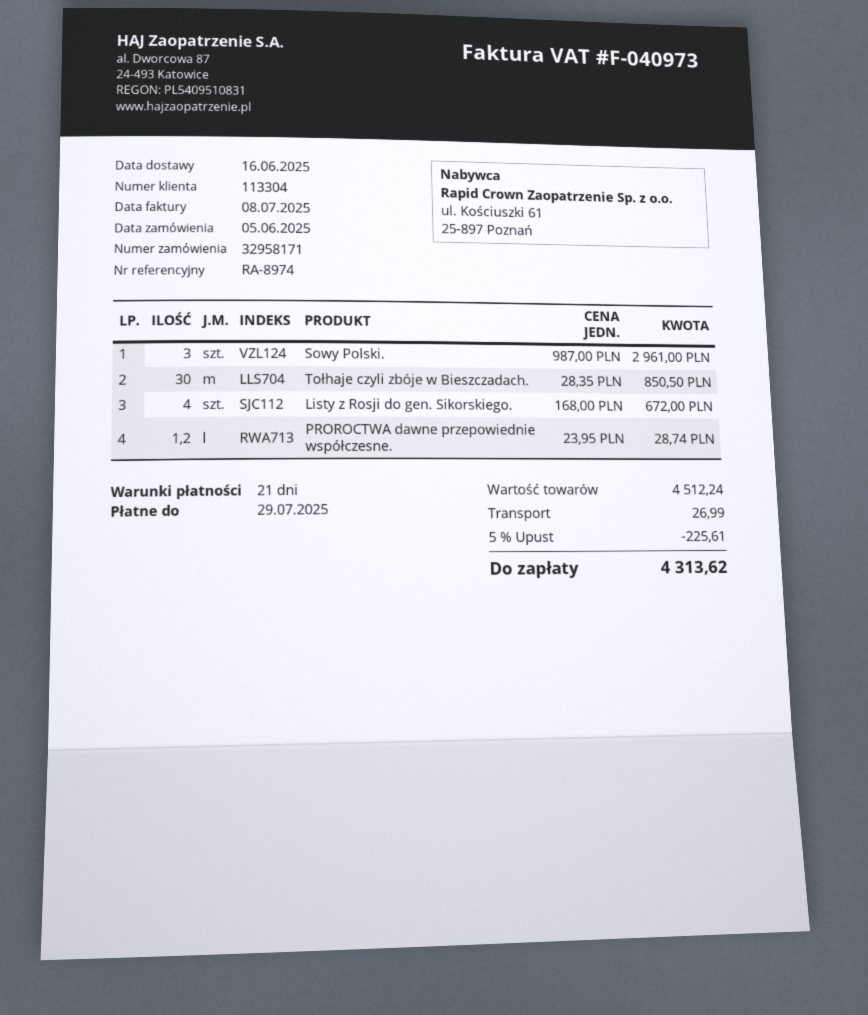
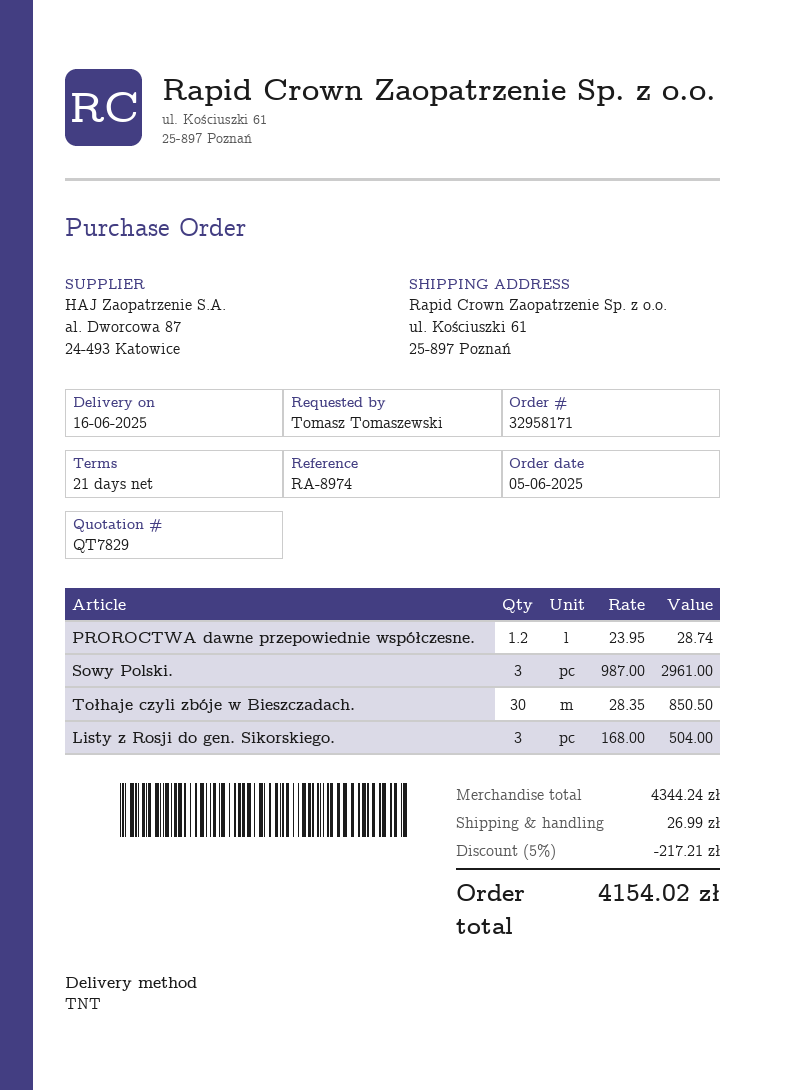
Listy z Rosji do gen. Sikorskiego.: 4 x 168.00 = 672.00 -> 3 x 168.00 = 504.00
subtotal: 4512.24 -> 4344.24
discount: 5% = 225.61 -> 5% = 217.21
total: 4313.62 -> 4154.02

